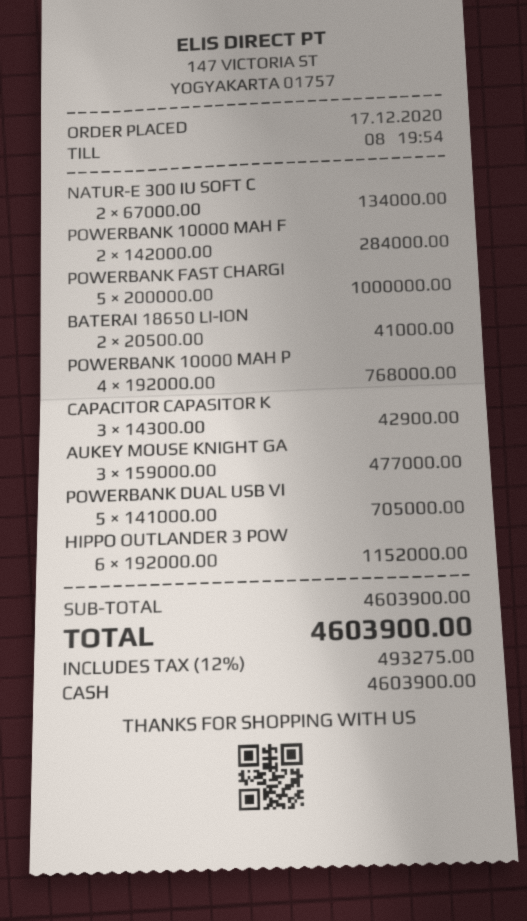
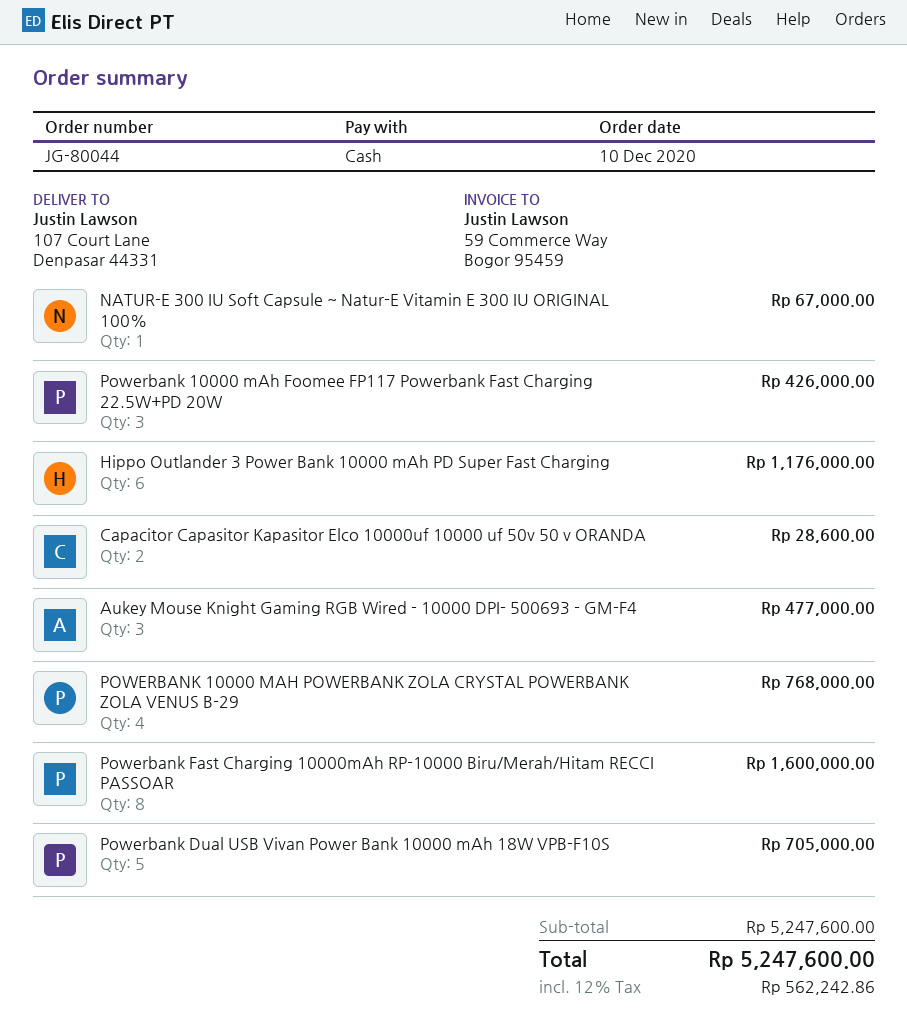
order date: 2020-12-17 -> 2020-12-10
NATUR-E 300 IU SOFT C: 2 for 134000.00 -> 1 for 67000.00
POWERBANK 10000 MAH F: 2 for 284000.00 -> 3 for 426000.00
POWERBANK FAST CHARGI: 5 for 1000000.00 -> 8 for 1600000.00
BATERAI 18650 LI-ION: 2 for 41000.00 -> none
CAPACITOR CAPASITOR K: 3 for 42900.00 -> 2 for 28600.00
HIPPO OUTLANDER 3 POW: 6 for 1152000.00 -> 6 for 1176000.00
subtotal: 4603900.00 -> 5247600.00
tax: 12% = 493275.00 -> 12% = 562242.86
total: 4603900.00 -> 5247600.00

